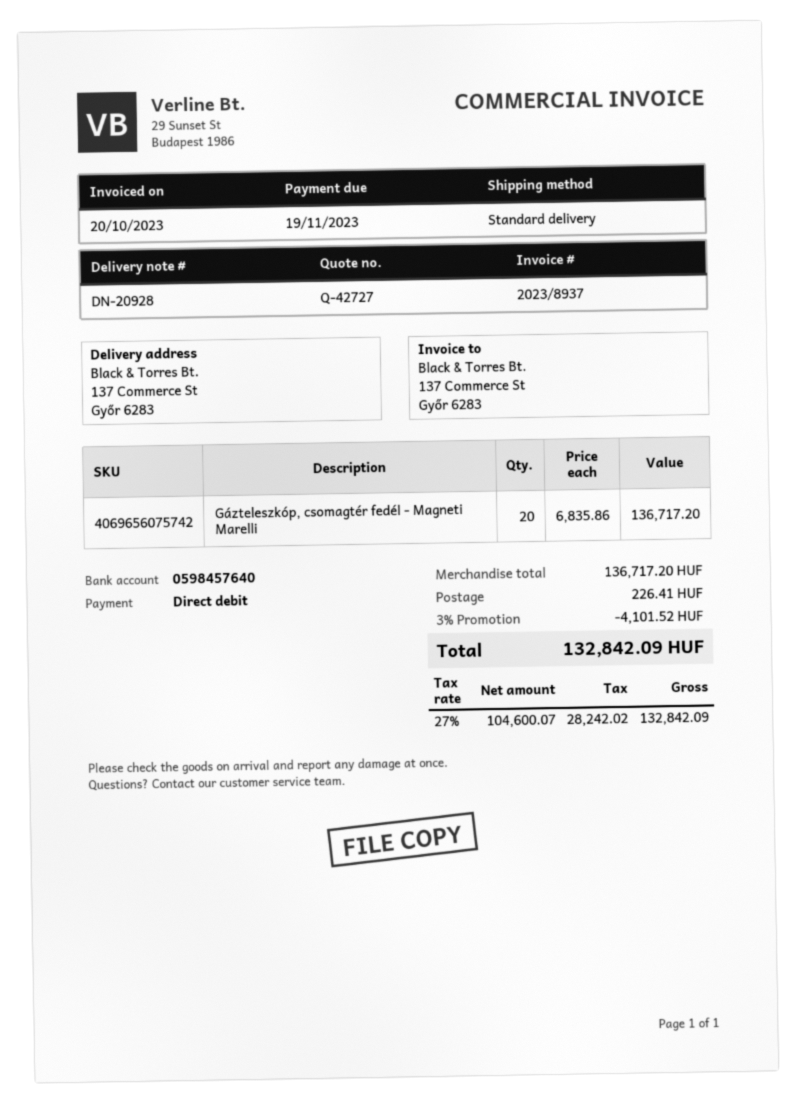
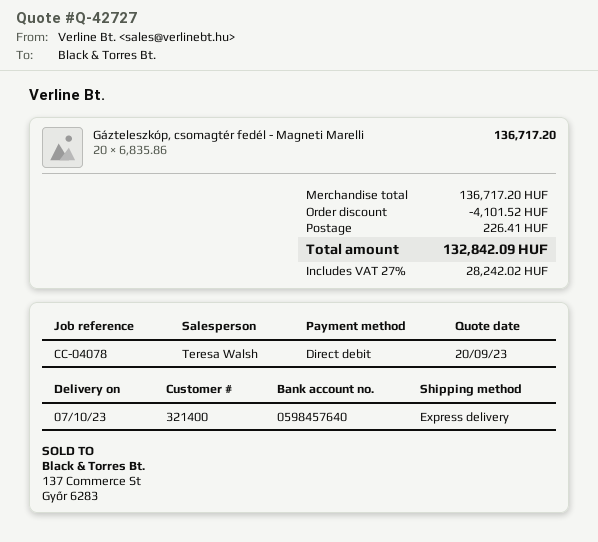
shipping method: standard -> express

